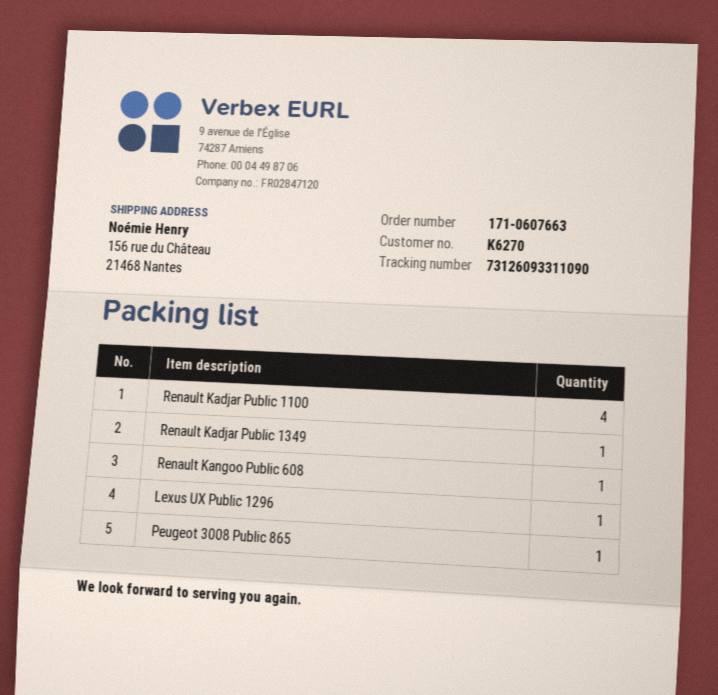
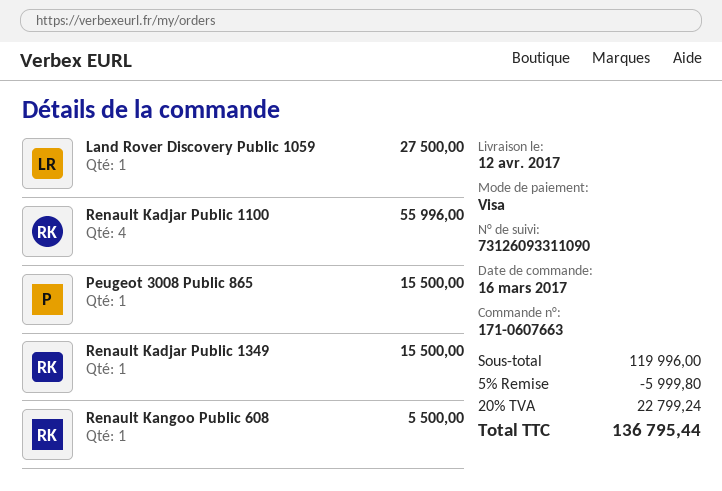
Lexus UX Public 1296: 1 -> none
Land Rover Discovery Public 1059: none -> 1

